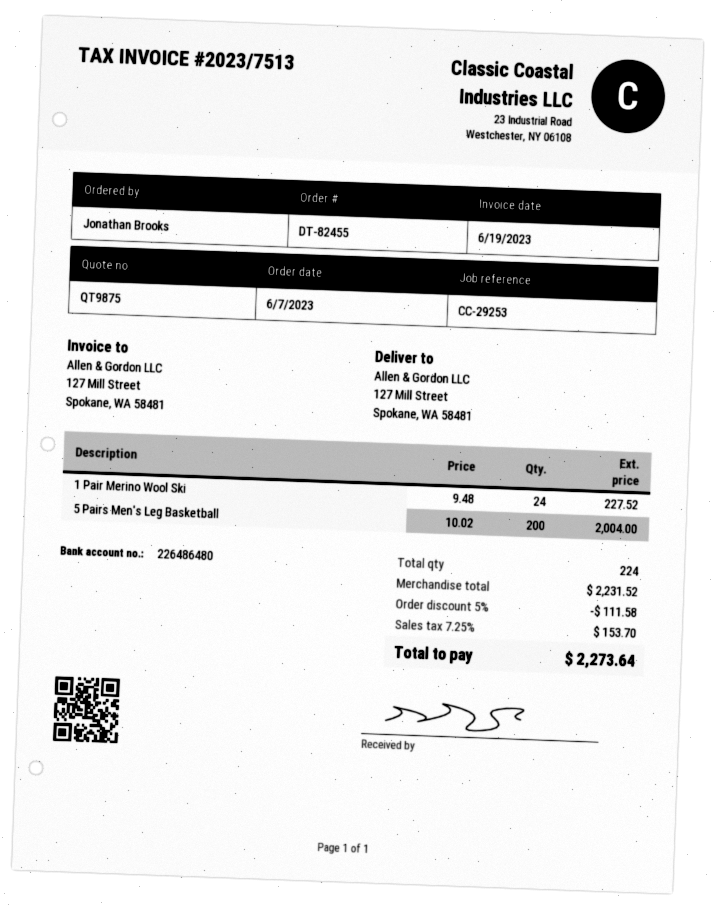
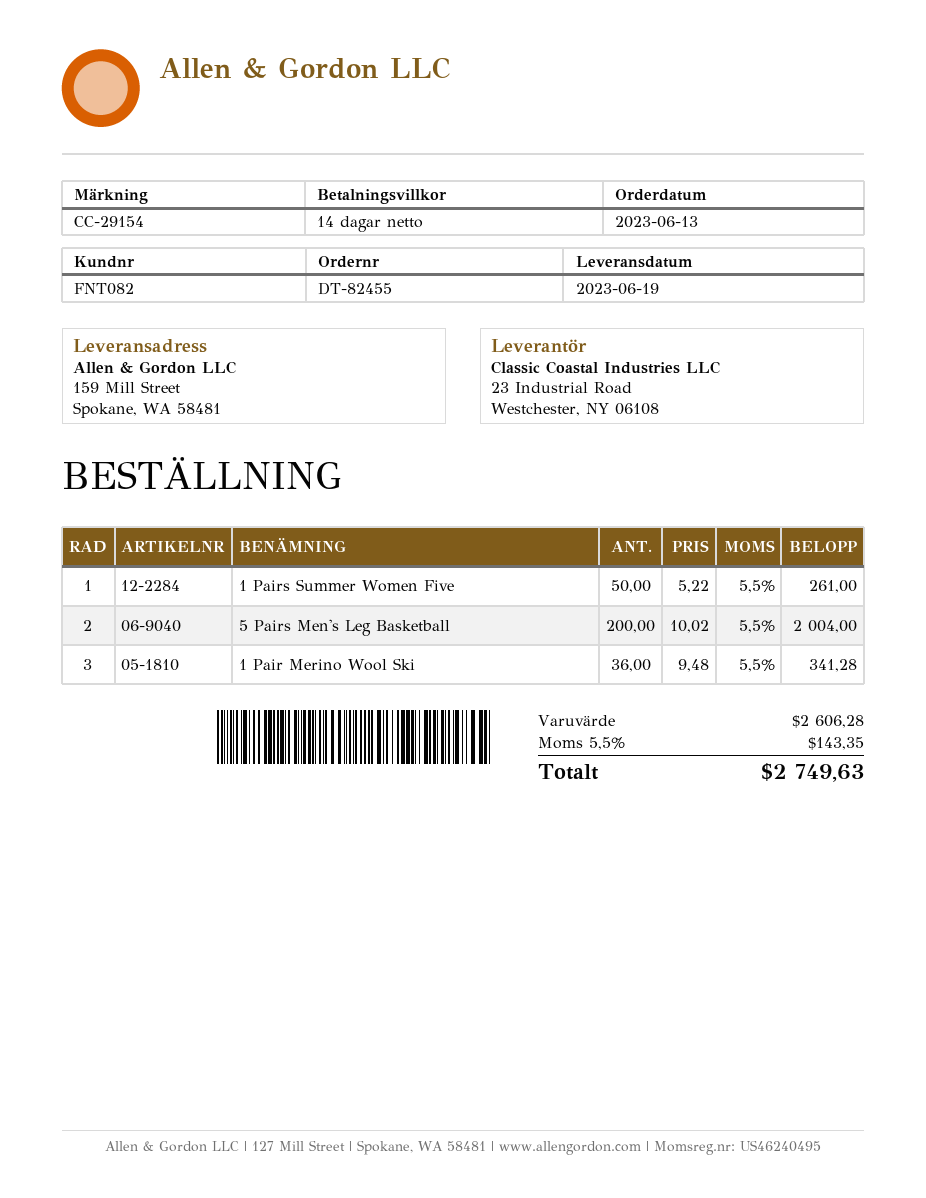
order date: 2023-06-07 -> 2023-06-13
reference: CC-29253 -> CC-29154
ship to: 127 Mill Street, Spokane, WA 58481 -> 159 Mill Street, Spokane, WA 58481
1 Pair Merino Wool Ski: 24 x 9.48 = 227.52 -> 36 x 9.48 = 341.28
1 Pairs Summer Women Five: none -> 50 x 5.22 = 261.00
subtotal: 2231.52 -> 2606.28
discount: 5% = 111.58 -> none
tax: 7.25% = 153.70 -> 5.5% = 143.35
total: 2273.64 -> 2749.63

